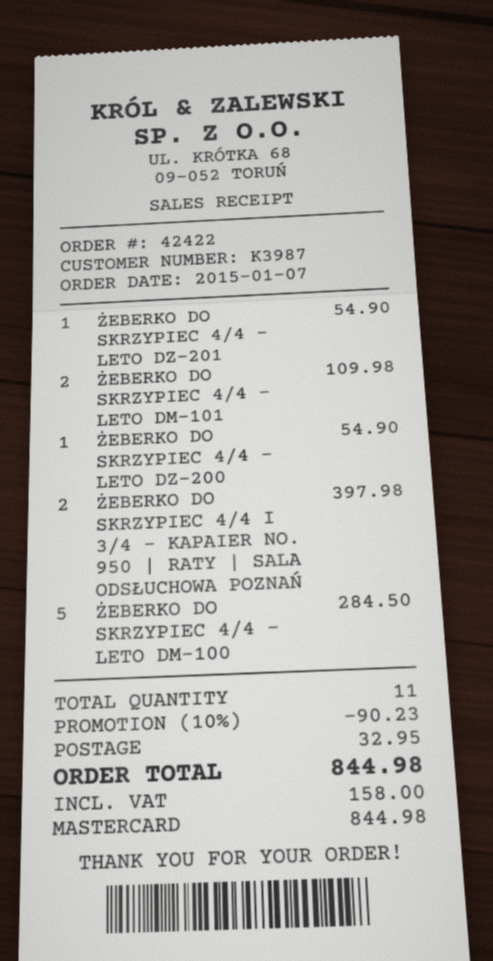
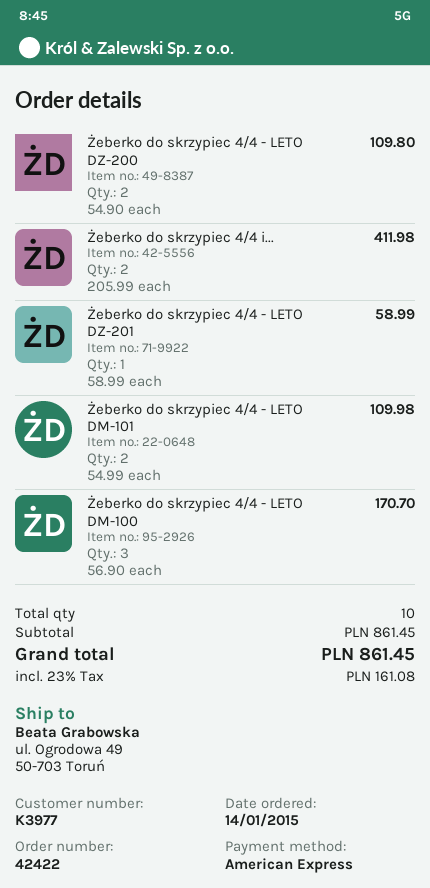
order date: 2015-01-07 -> 2015-01-14
customer number: K3987 -> K3977
payment method: Mastercard -> American Express
ŻEBERKO DO SKRZYPIEC 4/4 - LETO DZ-201: 1 for 54.90 -> 1 for 58.99
ŻEBERKO DO SKRZYPIEC 4/4 - LETO DZ-200: 1 for 54.90 -> 2 for 109.80
ŻEBERKO DO SKRZYPIEC 4/4 I 3/4 - KAPAIER NO. 950 | RATY | SALA ODSŁUCHOWA POZNAŃ: 2 for 397.98 -> 2 for 411.98
ŻEBERKO DO SKRZYPIEC 4/4 - LETO DM-100: 5 for 284.50 -> 3 for 170.70
total quantity: 11 -> 10
discount: 10% = 90.23 -> none
shipping: 32.95 -> none
tax: 158.00 -> 161.08
total: 844.98 -> 861.45

